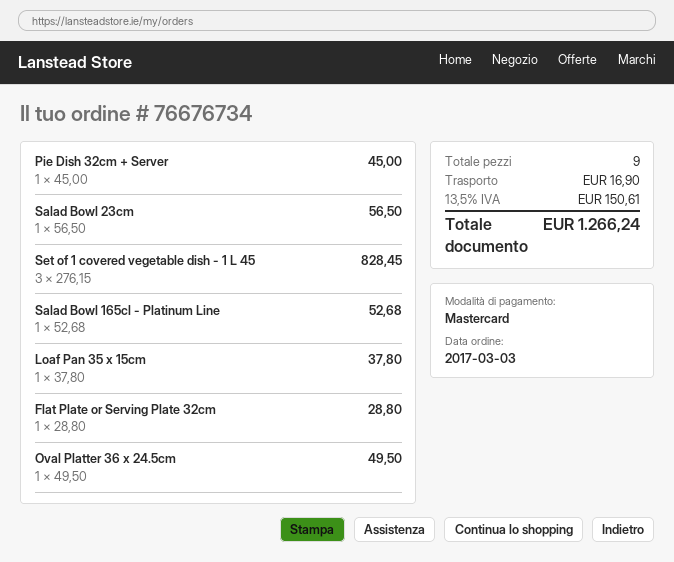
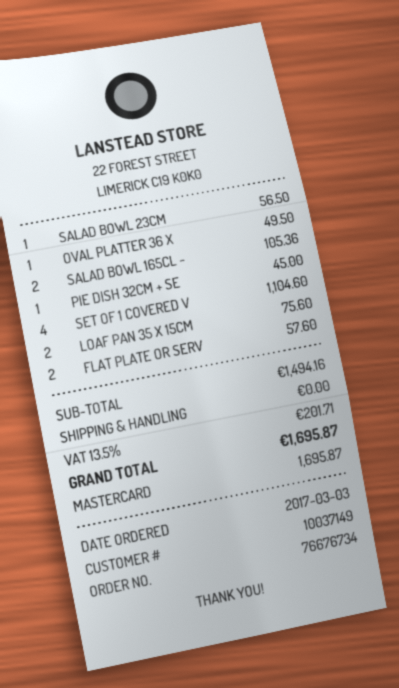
Set of 1 covered vegetable dish - 1 L 45: 3 for 828.45 -> 4 for 1104.60
Salad Bowl 165cl - Platinum Line: 1 for 52.68 -> 2 for 105.36
Loaf Pan 35 x 15cm: 1 for 37.80 -> 2 for 75.60
Flat Plate or Serving Plate 32cm: 1 for 28.80 -> 2 for 57.60
shipping: 16.90 -> 0.00
tax: 13.5% = 150.61 -> 13.5% = 201.71
total: 1266.24 -> 1695.87

